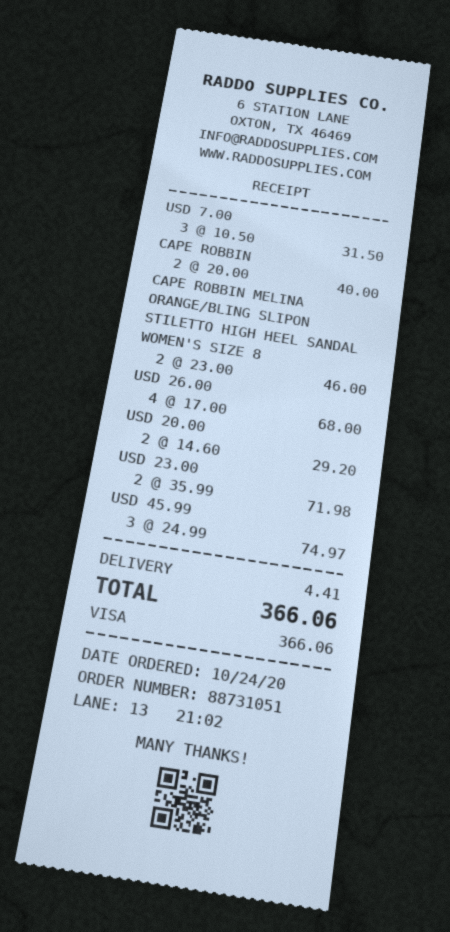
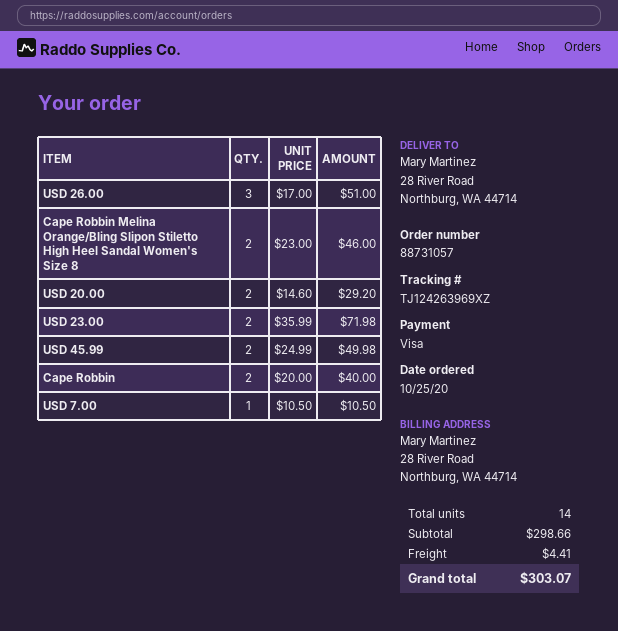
order number: 88731051 -> 88731057
order date: 2020-10-24 -> 2020-10-25
USD 7.00: 3 x 10.50 = 31.50 -> 1 x 10.50 = 10.50
USD 26.00: 4 x 17.00 = 68.00 -> 3 x 17.00 = 51.00
USD 45.99: 3 x 24.99 = 74.97 -> 2 x 24.99 = 49.98
total: 366.06 -> 303.07

